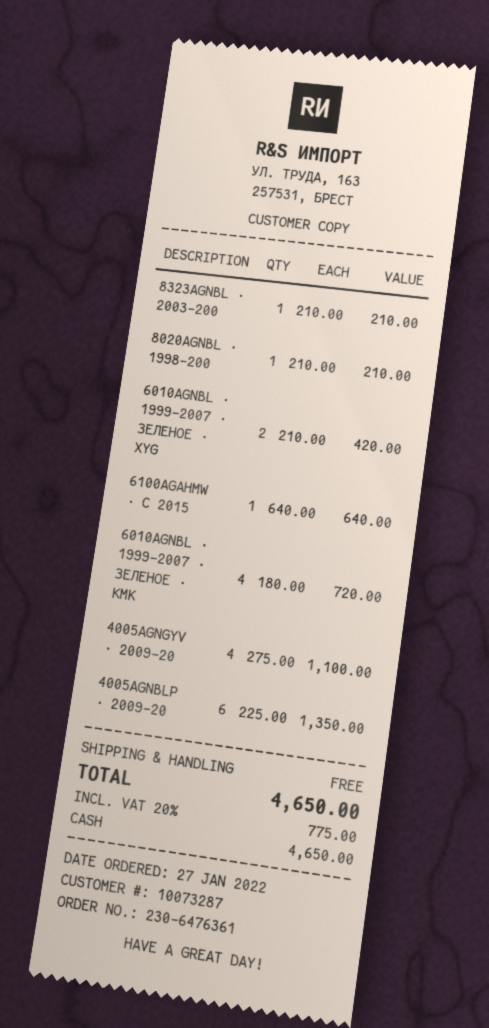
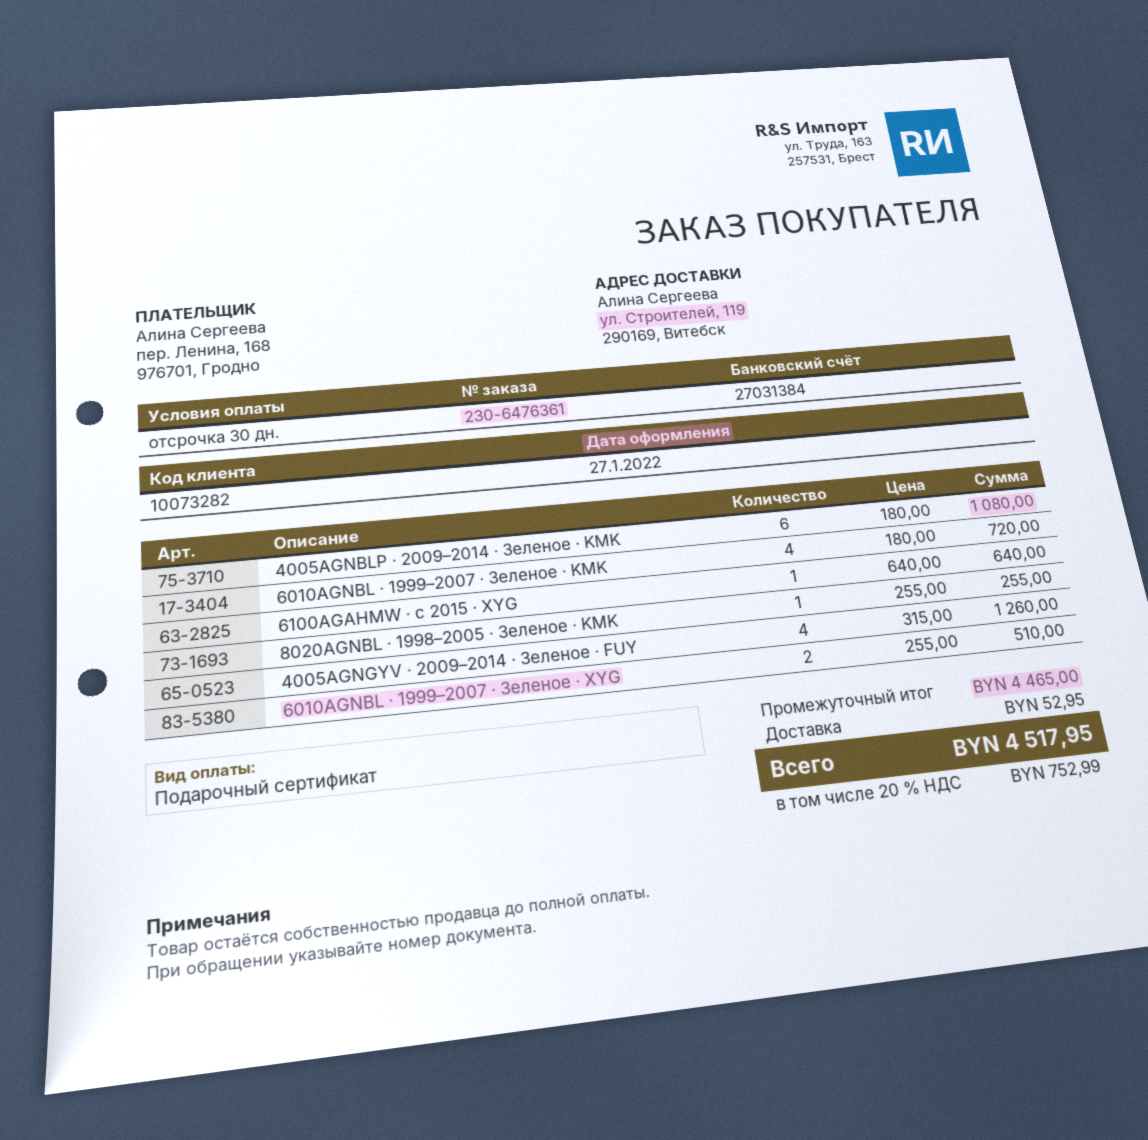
customer number: 10073287 -> 10073282
payment method: cash -> gift card
8323AGNBL · 2003–200: 1 x 210.00 = 210.00 -> none
8020AGNBL · 1998–200: 1 x 210.00 = 210.00 -> 1 x 255.00 = 255.00
6010AGNBL · 1999–2007 · ЗЕЛЕНОЕ · XYG: 2 x 210.00 = 420.00 -> 2 x 255.00 = 510.00
4005AGNGYV · 2009–20: 4 x 275.00 = 1100.00 -> 4 x 315.00 = 1260.00
4005AGNBLP · 2009–20: 6 x 225.00 = 1350.00 -> 6 x 180.00 = 1080.00
shipping: 0.00 -> 52.95
tax: 20% = 775.00 -> 20% = 752.99
total: 4650.00 -> 4517.95

